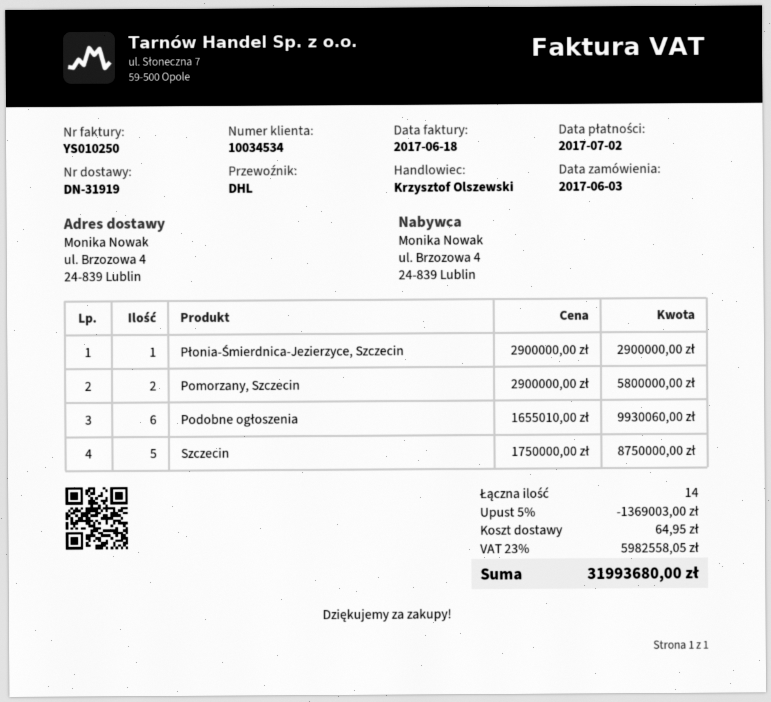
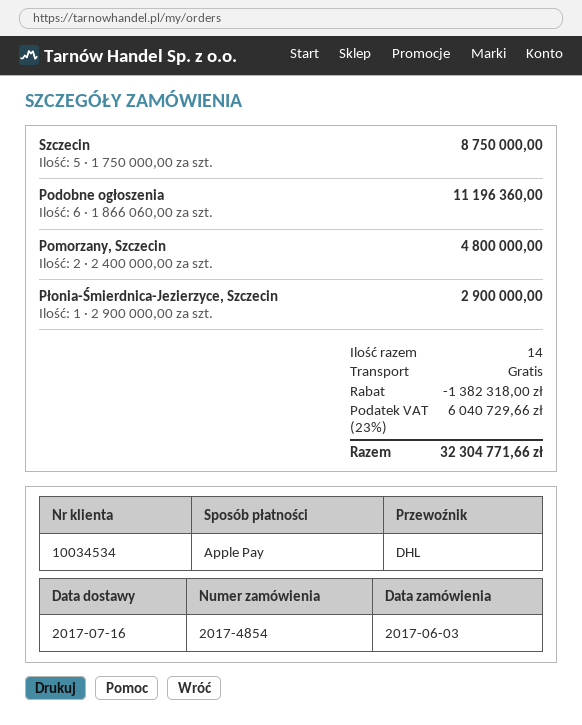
Pomorzany, Szczecin: 2 x 2900000.00 = 5800000.00 -> 2 x 2400000.00 = 4800000.00
Podobne ogłoszenia: 6 x 1655010.00 = 9930060.00 -> 6 x 1866060.00 = 11196360.00
discount: 1369003.00 -> 1382318.00
shipping: 64.95 -> 0.00
tax: 23% = 5982558.05 -> 23% = 6040729.66
total: 31993680.00 -> 32304771.66

